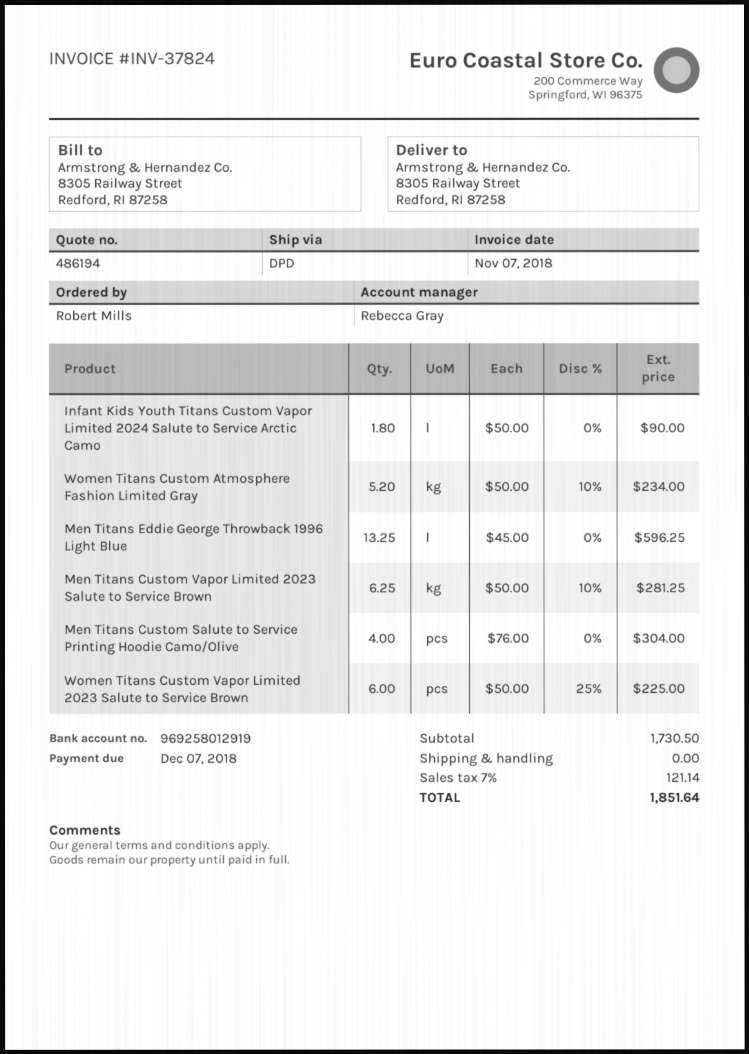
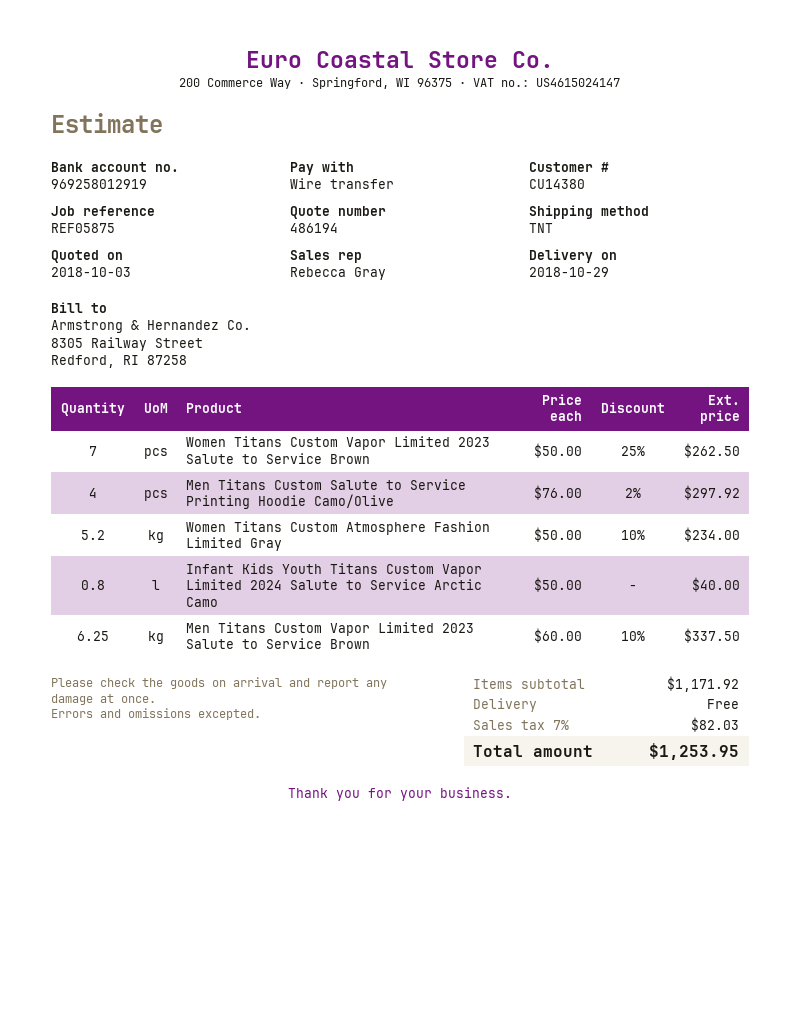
shipping method: DPD -> TNT
Infant Kids Youth Titans Custom Vapor Limited 2024 Salute to Service Arctic Camo: 1.8 x 50.00 = 90.00 -> 0.8 x 50.00 = 40.00
Men Titans Eddie George Throwback 1996 Light Blue: 13.25 x 45.00 = 596.25 -> none
Men Titans Custom Vapor Limited 2023 Salute to Service Brown: 6.25 x 50.00 - 10% = 281.25 -> 6.25 x 60.00 - 10% = 337.50
Men Titans Custom Salute to Service Printing Hoodie Camo/Olive: 4 x 76.00 = 304.00 -> 4 x 76.00 - 2% = 297.92
Women Titans Custom Vapor Limited 2023 Salute to Service Brown: 6 x 50.00 - 25% = 225.00 -> 7 x 50.00 - 25% = 262.50
subtotal: 1730.50 -> 1171.92
tax: 7% = 121.14 -> 7% = 82.03
total: 1851.64 -> 1253.95

